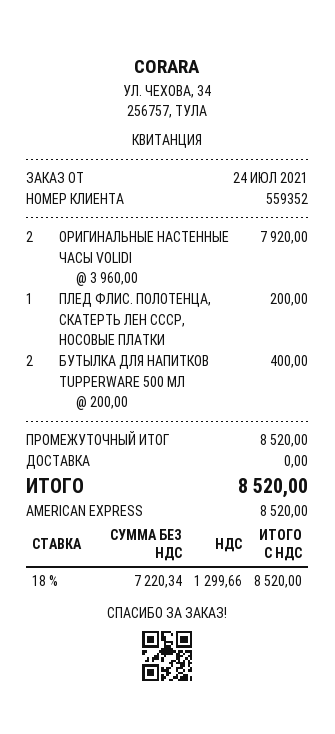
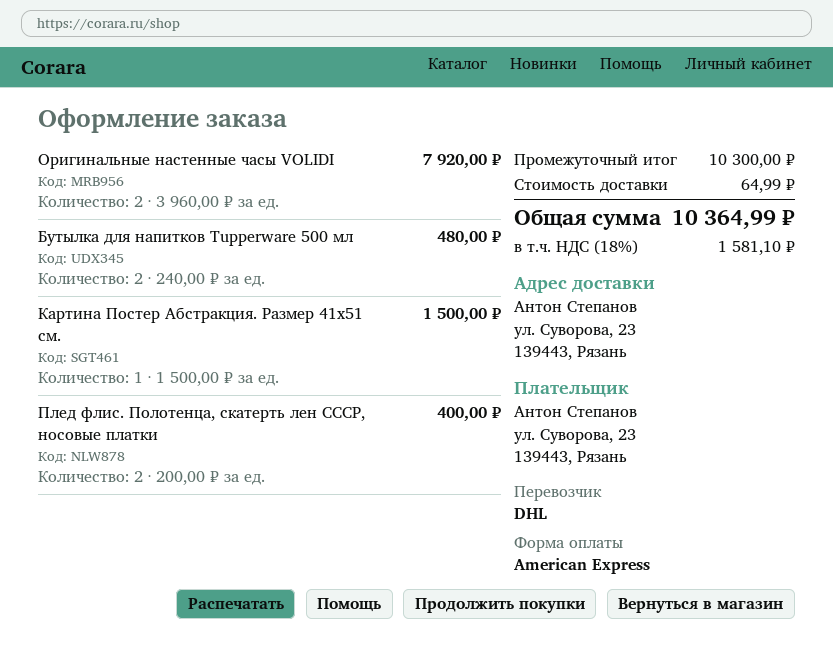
ПЛЕД ФЛИС. ПОЛОТЕНЦА, СКАТЕРТЬ ЛЕН СССР, НОСОВЫЕ ПЛАТКИ: 1 x 200.00 = 200.00 -> 2 x 200.00 = 400.00
БУТЫЛКА ДЛЯ НАПИТКОВ TUPPERWARE 500 МЛ: 2 x 200.00 = 400.00 -> 2 x 240.00 = 480.00
Картина Постер Абстракция. Размер 41х51 см.: none -> 1 x 1500.00 = 1500.00
subtotal: 8520.00 -> 10300.00
shipping: 0.00 -> 64.99
tax: 18% = 1299.66 -> 18% = 1581.10
total: 8520.00 -> 10364.99

